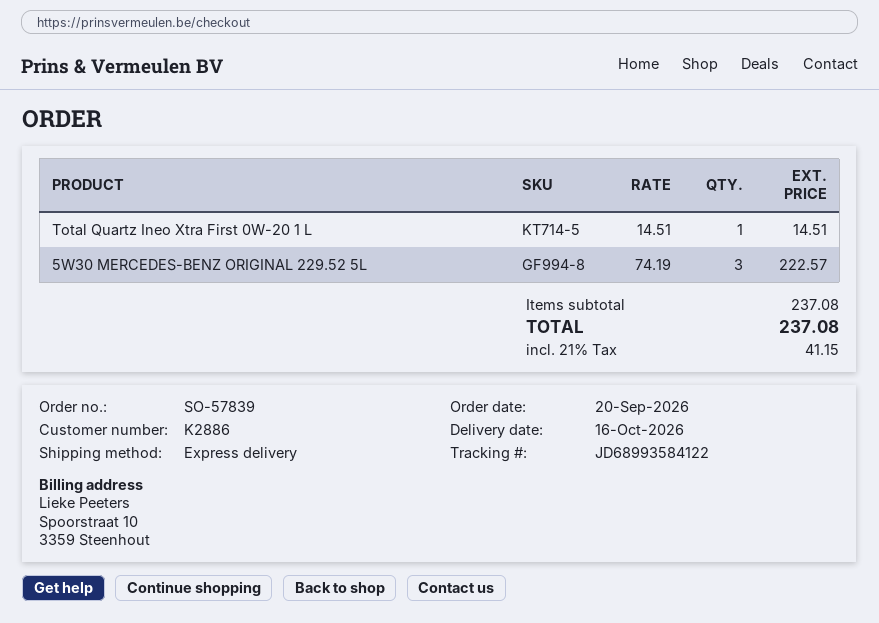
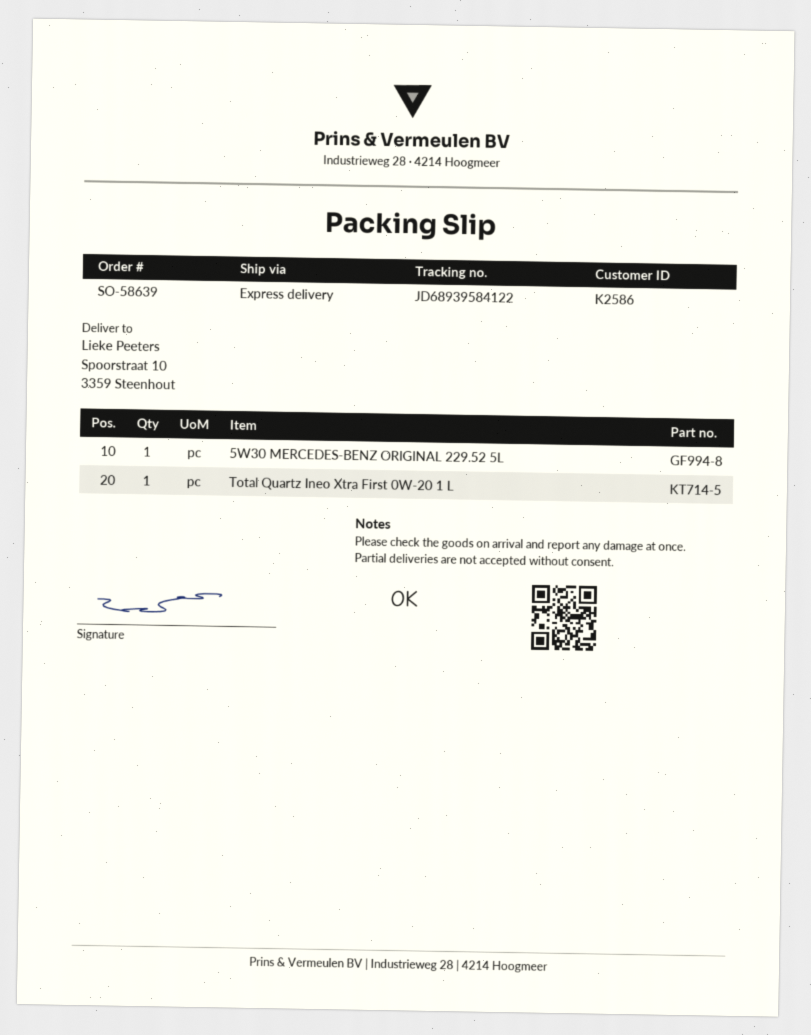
order number: SO-57839 -> SO-58639
customer number: K2886 -> K2586
tracking number: JD68993584122 -> JD68939584122
5W30 MERCEDES-BENZ ORIGINAL 229.52 5L: 3 -> 1

